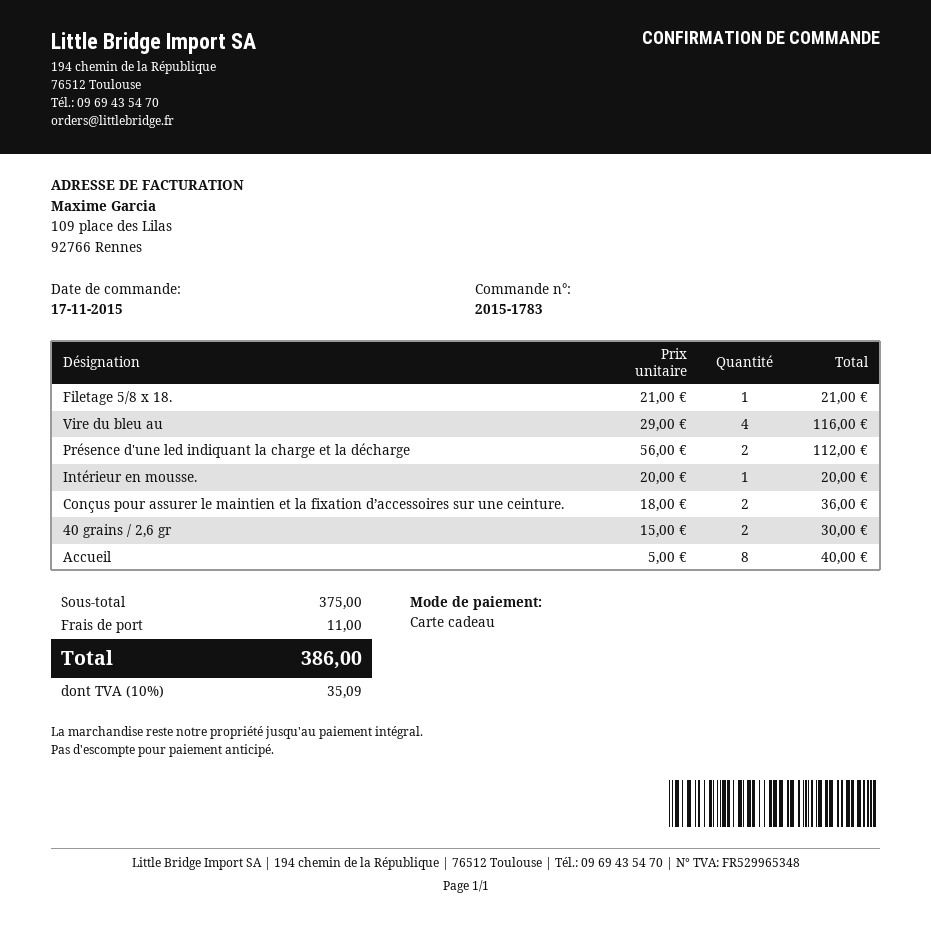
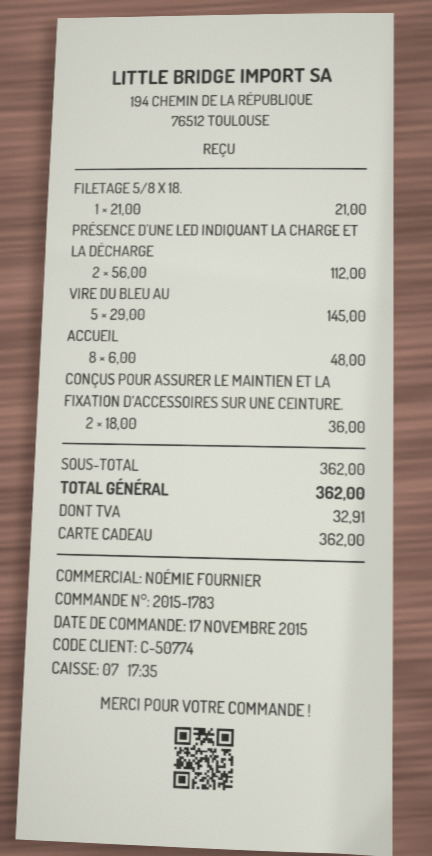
Vire du bleu au: 4 x 29.00 = 116.00 -> 5 x 29.00 = 145.00
Intérieur en mousse.: 1 x 20.00 = 20.00 -> none
40 grains / 2,6 gr: 2 x 15.00 = 30.00 -> none
Accueil: 8 x 5.00 = 40.00 -> 8 x 6.00 = 48.00
subtotal: 375.00 -> 362.00
shipping: 11.00 -> none
tax: 35.09 -> 32.91
total: 386.00 -> 362.00

